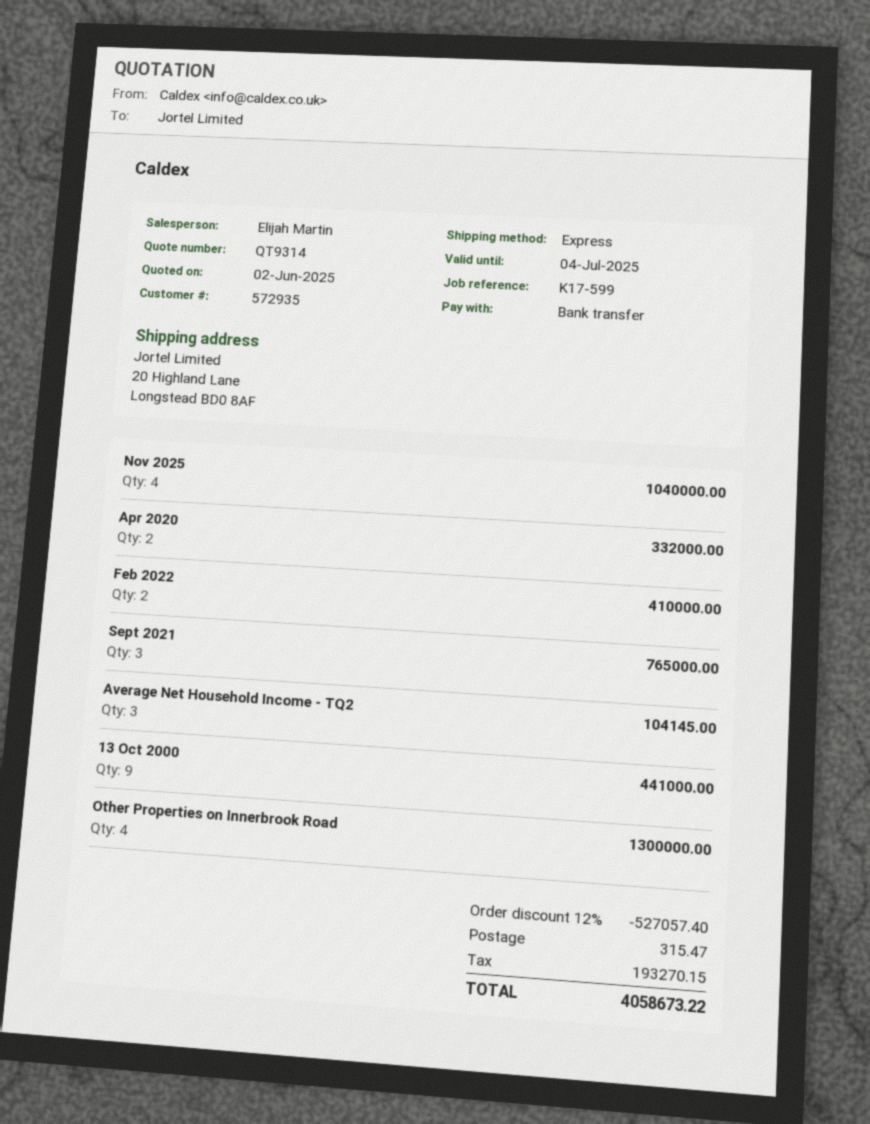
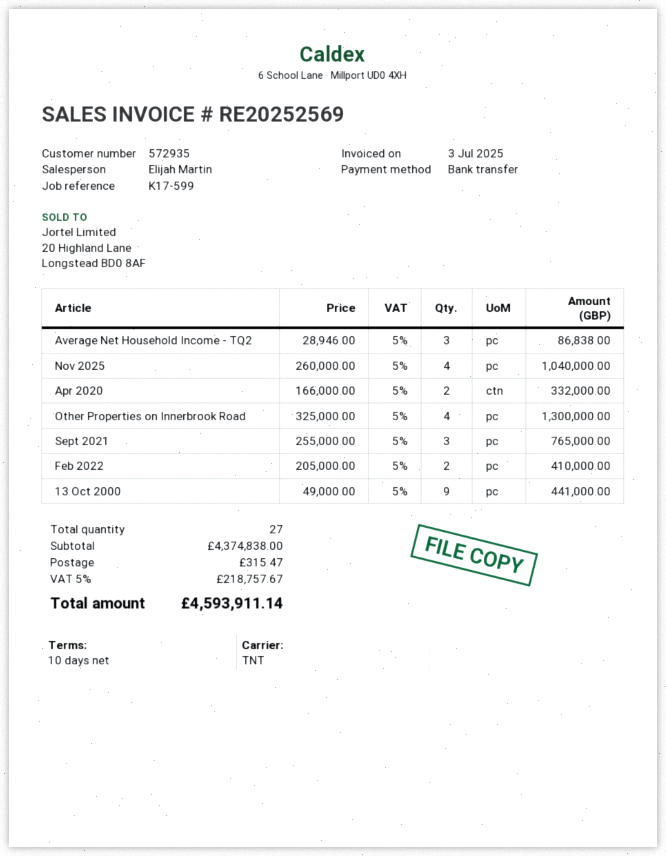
shipping method: express -> TNT
Average Net Household Income - TQ2: 3 for 104145.00 -> 3 for 86838.00
discount: 12% = 527057.40 -> none
tax: 193270.15 -> 218757.67
total: 4058673.22 -> 4593911.14

